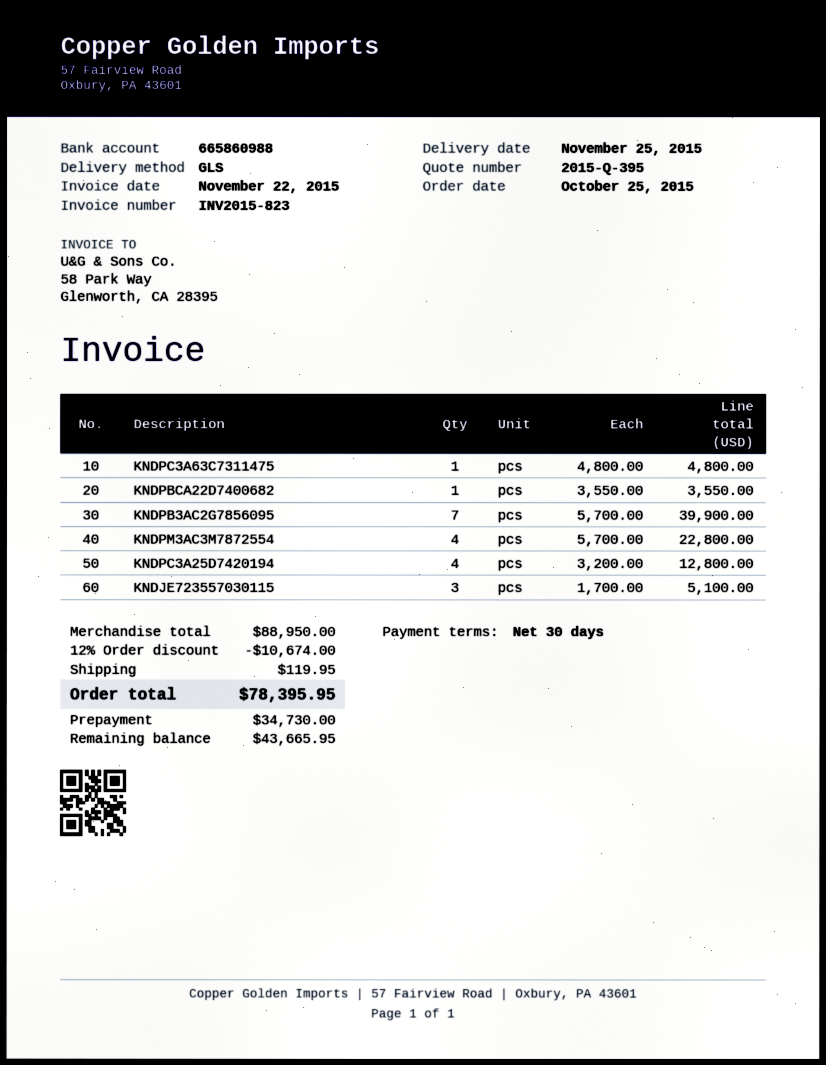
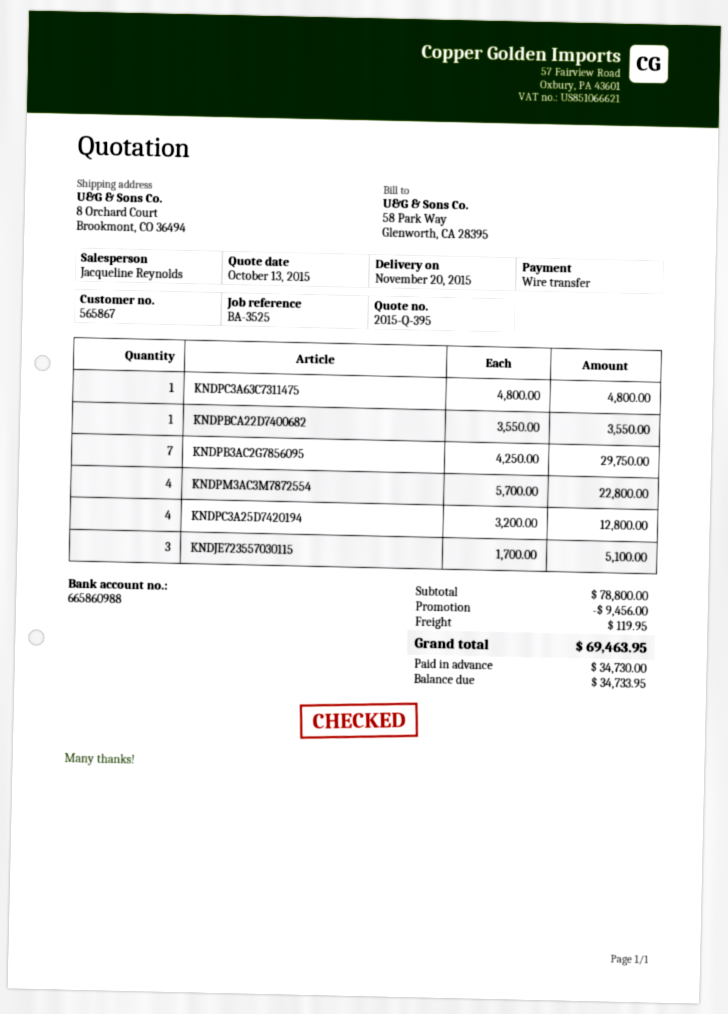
delivery date: 2015-11-25 -> 2015-11-20
KNDPB3AC2G7856095: 7 x 5700.00 = 39900.00 -> 7 x 4250.00 = 29750.00
subtotal: 88950.00 -> 78800.00
discount: 10674.00 -> 9456.00
total: 78395.95 -> 69463.95
balance: 43665.95 -> 34733.95

